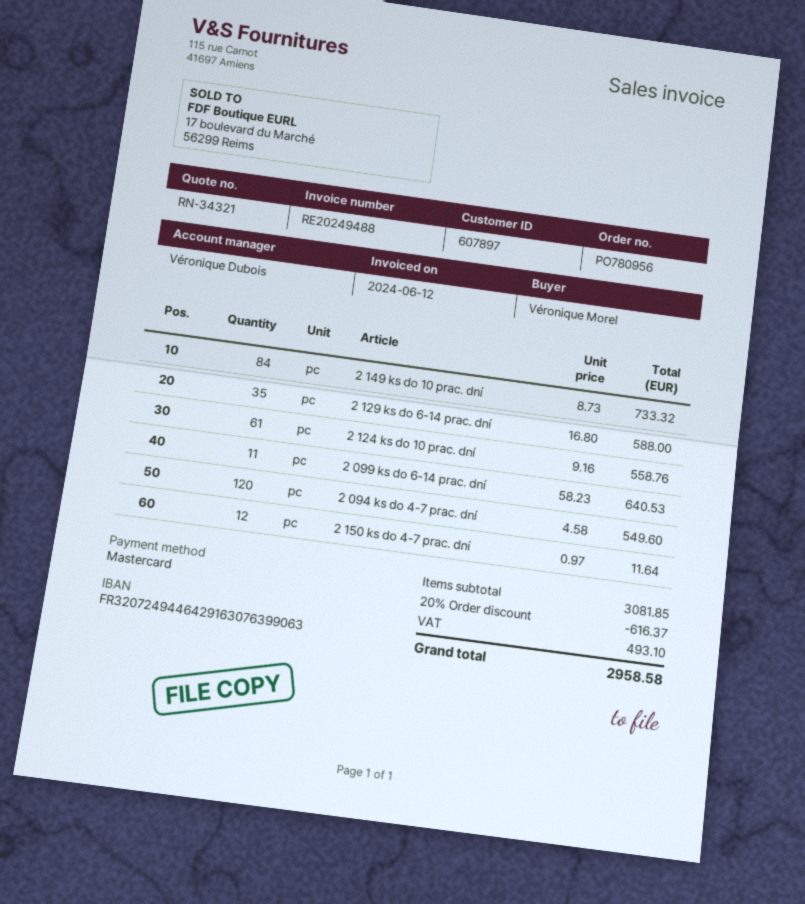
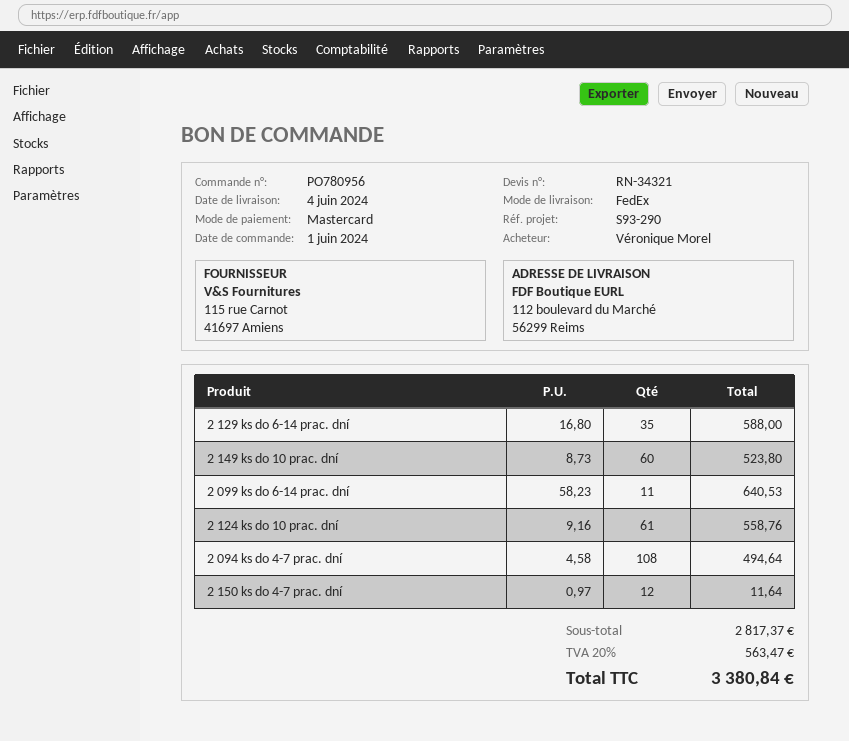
2 149 ks do 10 prac. dní: 84 x 8.73 = 733.32 -> 60 x 8.73 = 523.80
2 094 ks do 4-7 prac. dní: 120 x 4.58 = 549.60 -> 108 x 4.58 = 494.64
subtotal: 3081.85 -> 2817.37
discount: 20% = 616.37 -> none
tax: 493.10 -> 563.47
total: 2958.58 -> 3380.84

